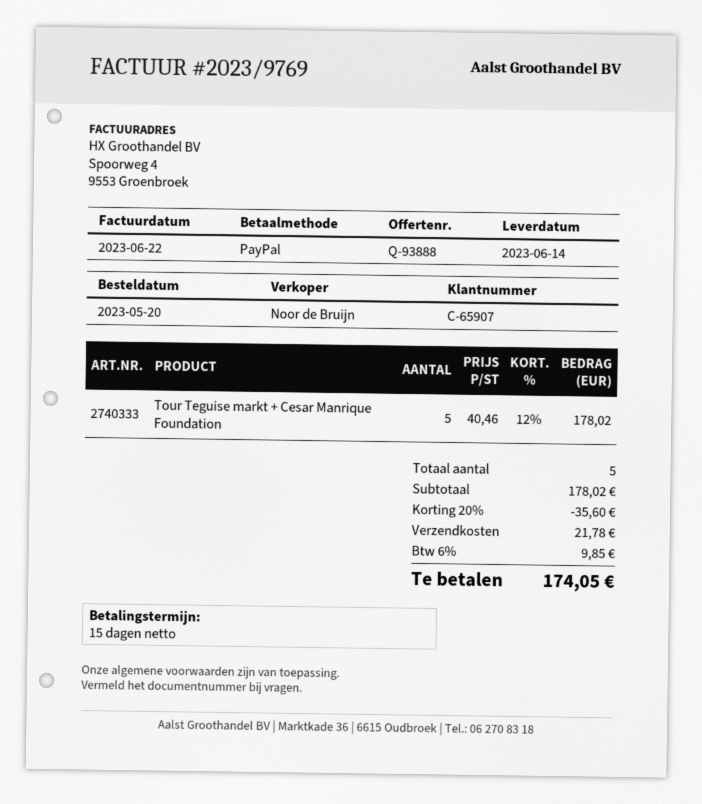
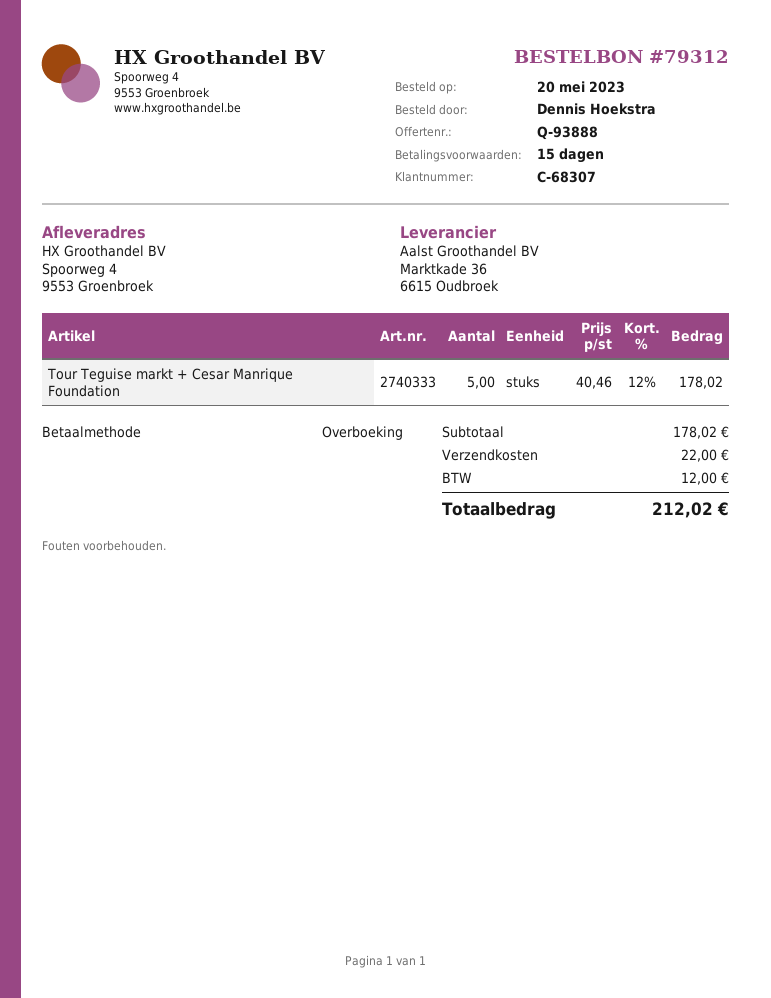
customer number: C-65907 -> C-68307
payment method: PayPal -> bank transfer
discount: 20% = 35.60 -> none
shipping: 21.78 -> 22.00
tax: 9.85 -> 12.00
total: 174.05 -> 212.02

